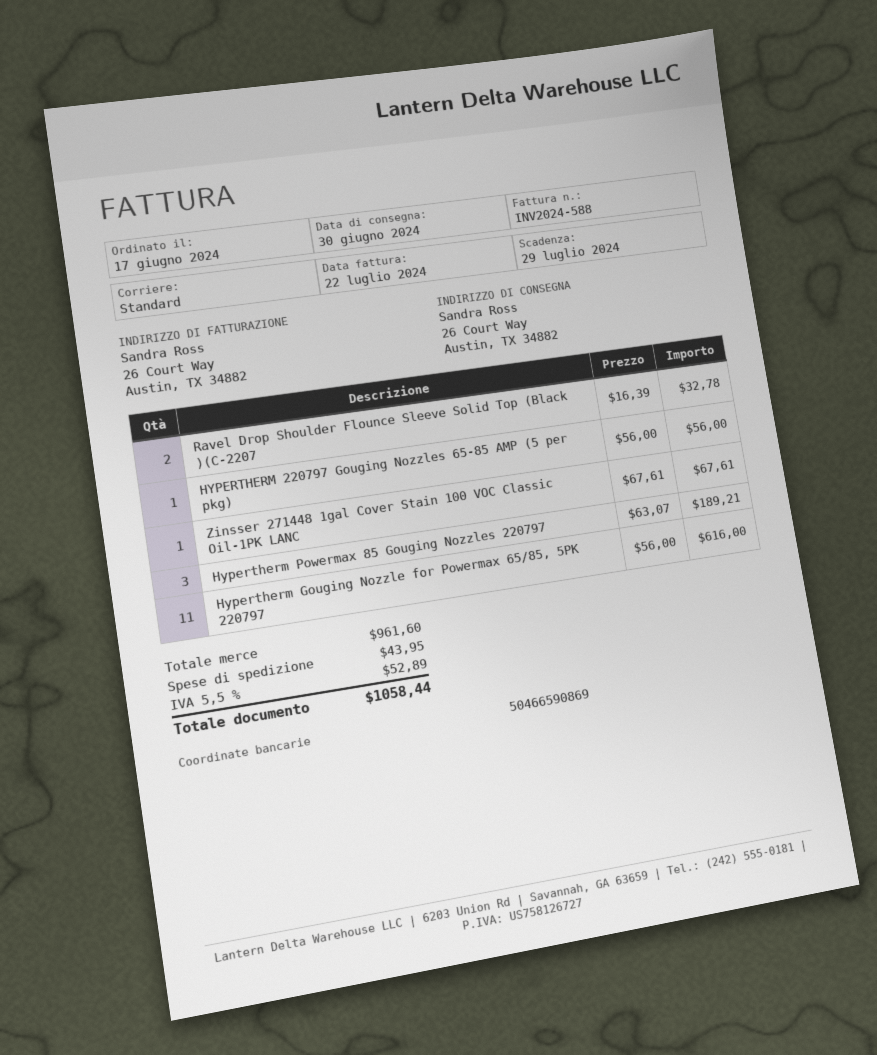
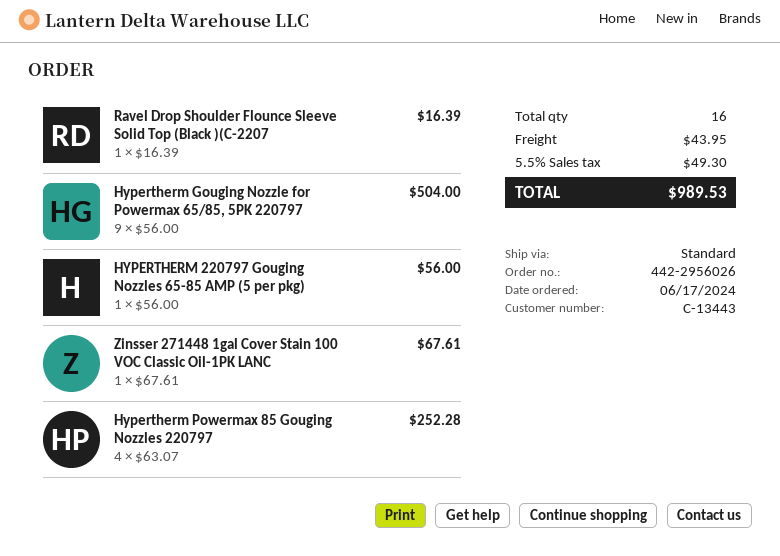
Ravel Drop Shoulder Flounce Sleeve Solid Top (Black )(C-2207: 2 x 16.39 = 32.78 -> 1 x 16.39 = 16.39
Hypertherm Powermax 85 Gouging Nozzles 220797: 3 x 63.07 = 189.21 -> 4 x 63.07 = 252.28
Hypertherm Gouging Nozzle for Powermax 65/85, 5PK 220797: 11 x 56.00 = 616.00 -> 9 x 56.00 = 504.00
tax: 5.5% = 52.89 -> 5.5% = 49.30
total: 1058.44 -> 989.53

